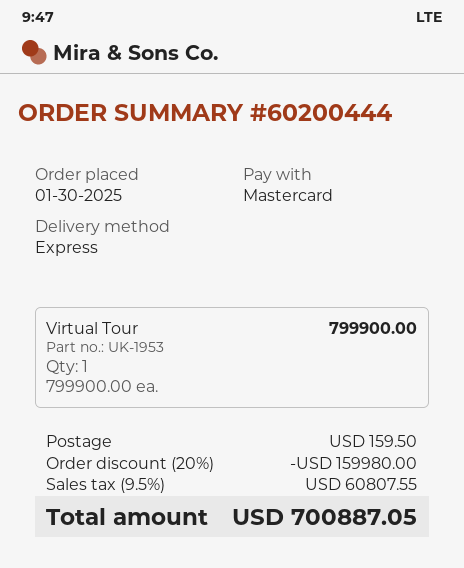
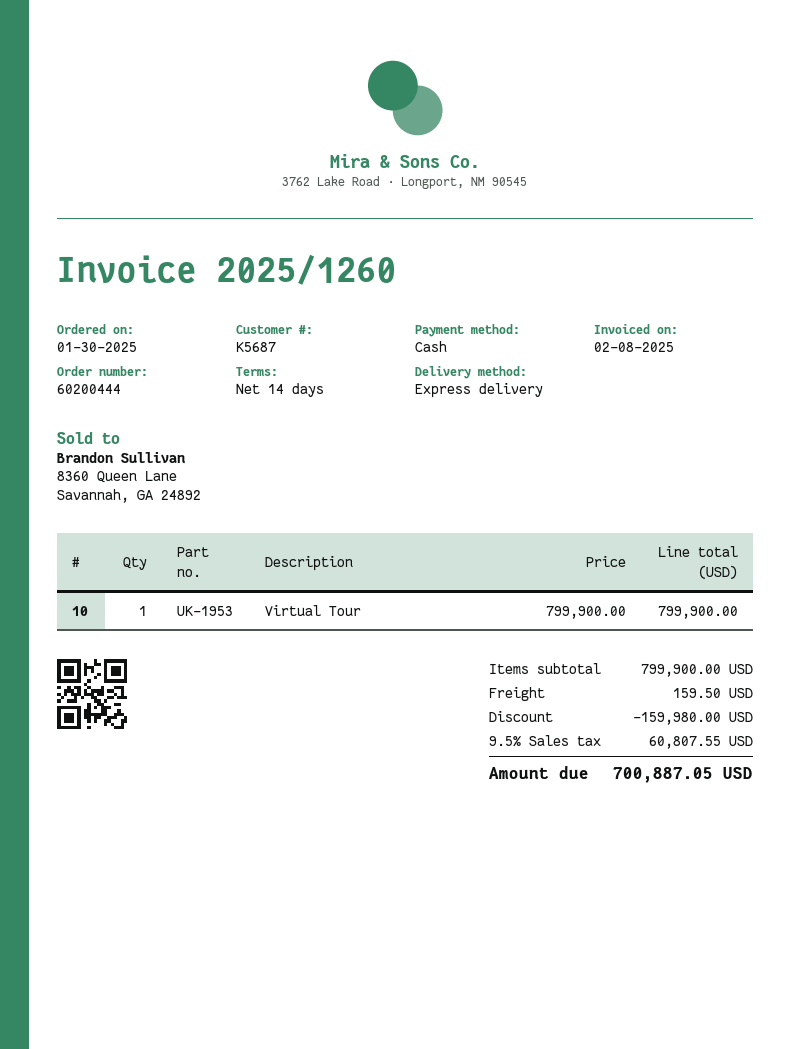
payment method: Mastercard -> cash

